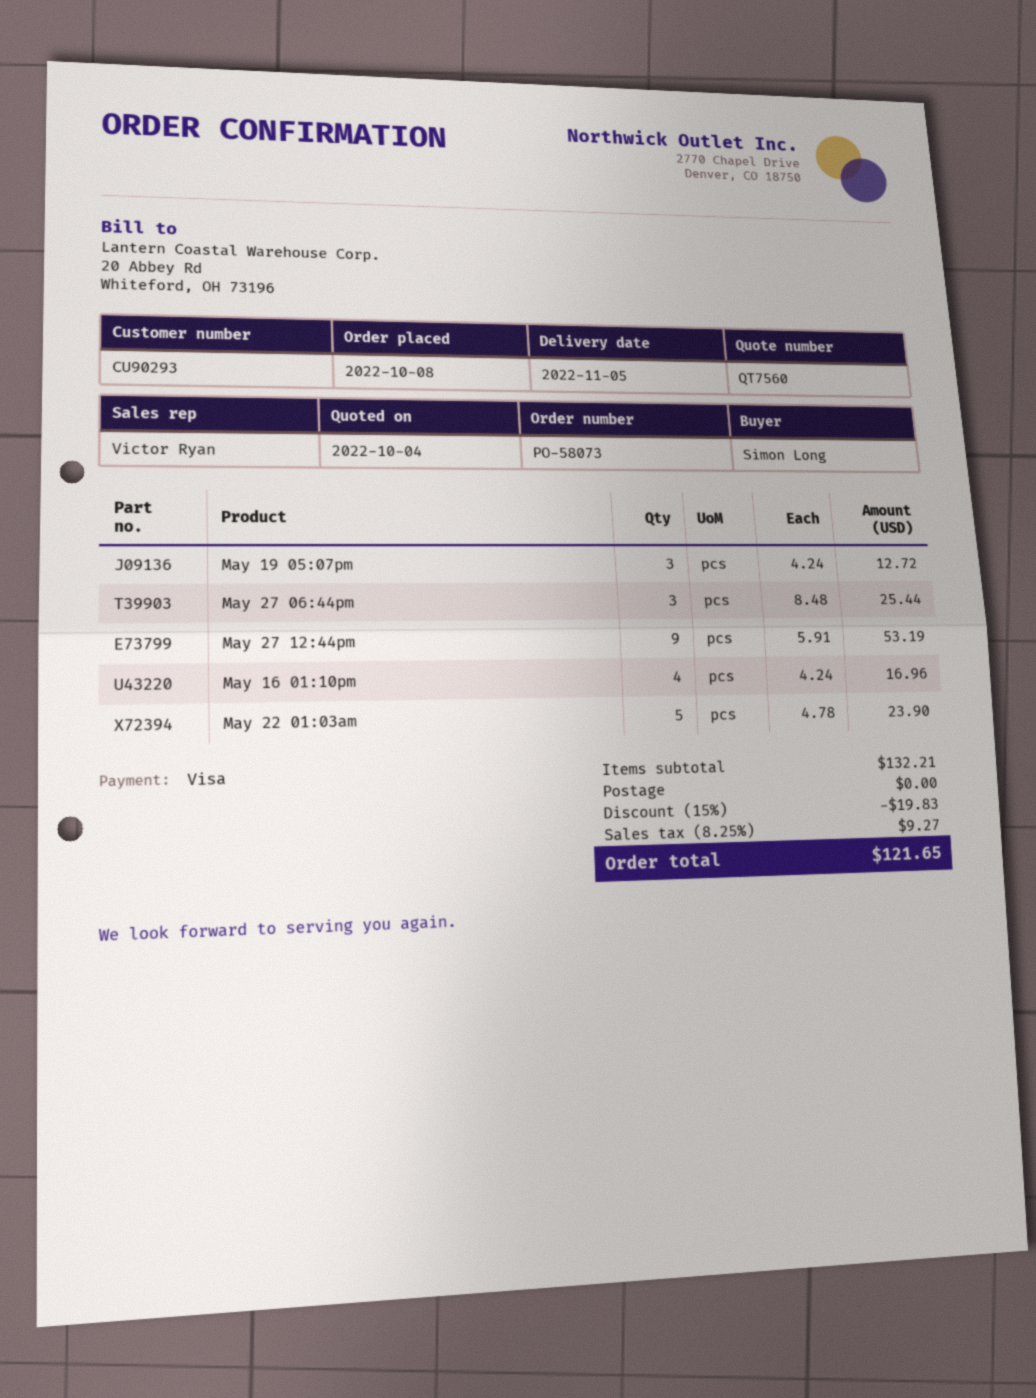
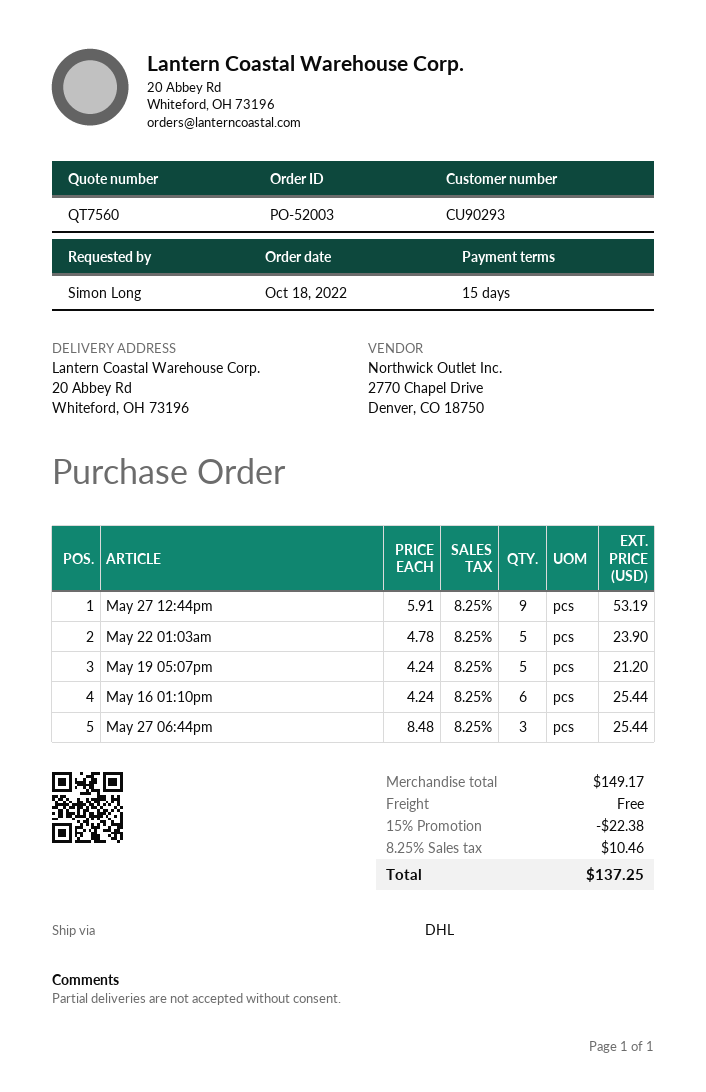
order number: PO-58073 -> PO-52003
order date: 2022-10-08 -> 2022-10-18
May 19 05:07pm: 3 x 4.24 = 12.72 -> 5 x 4.24 = 21.20
May 16 01:10pm: 4 x 4.24 = 16.96 -> 6 x 4.24 = 25.44
subtotal: 132.21 -> 149.17
discount: 15% = 19.83 -> 15% = 22.38
tax: 8.25% = 9.27 -> 8.25% = 10.46
total: 121.65 -> 137.25

